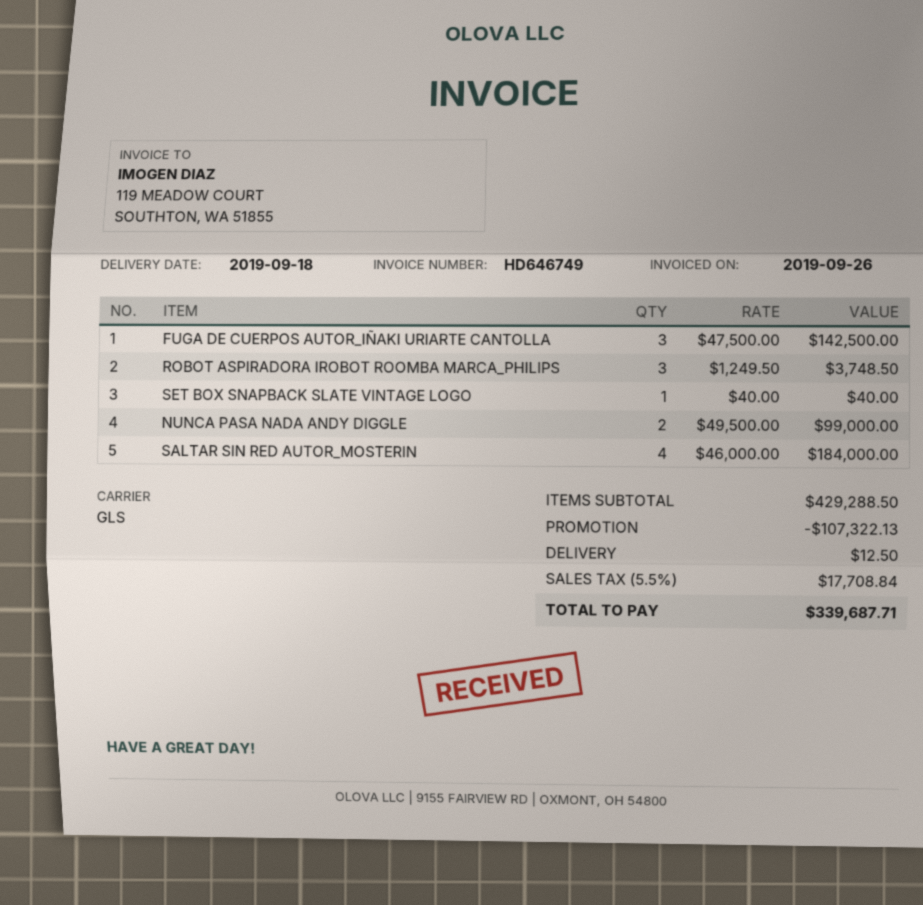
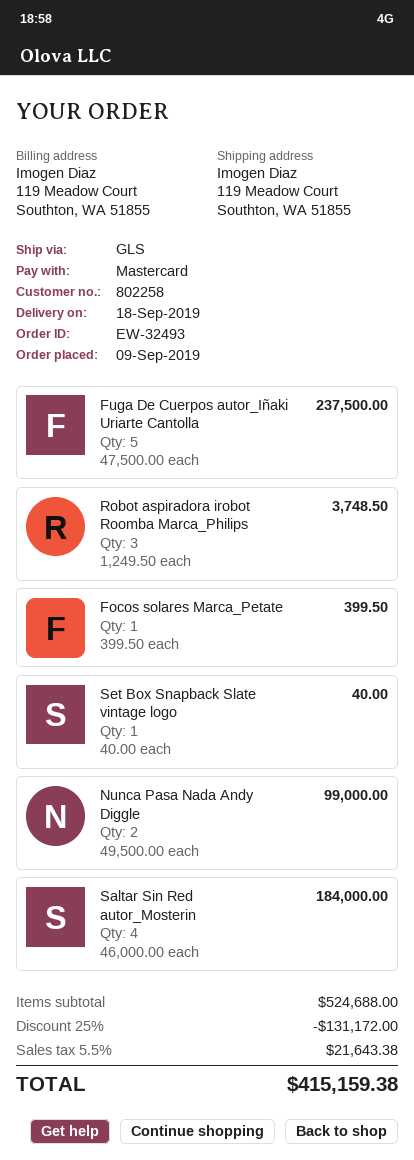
FUGA DE CUERPOS AUTOR_IÑAKI URIARTE CANTOLLA: 3 x 47500.00 = 142500.00 -> 5 x 47500.00 = 237500.00
Focos solares Marca_Petate: none -> 1 x 399.50 = 399.50
subtotal: 429288.50 -> 524688.00
discount: 107322.13 -> 131172.00
shipping: 12.50 -> none
tax: 5.5% = 17708.84 -> 5.5% = 21643.38
total: 339687.71 -> 415159.38

